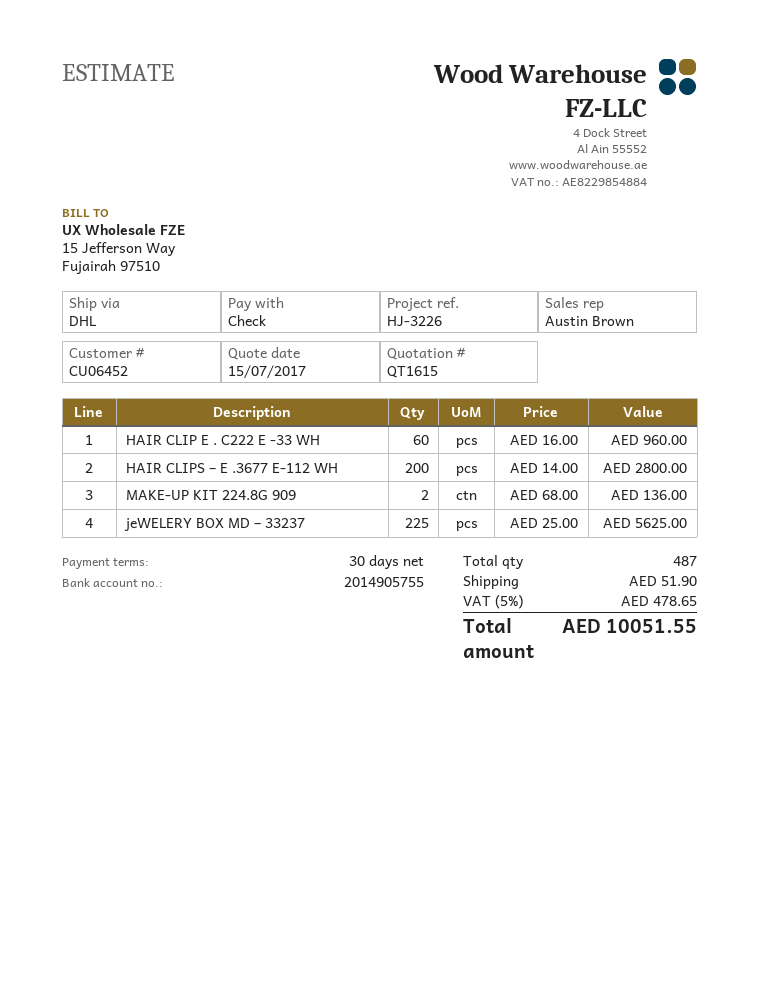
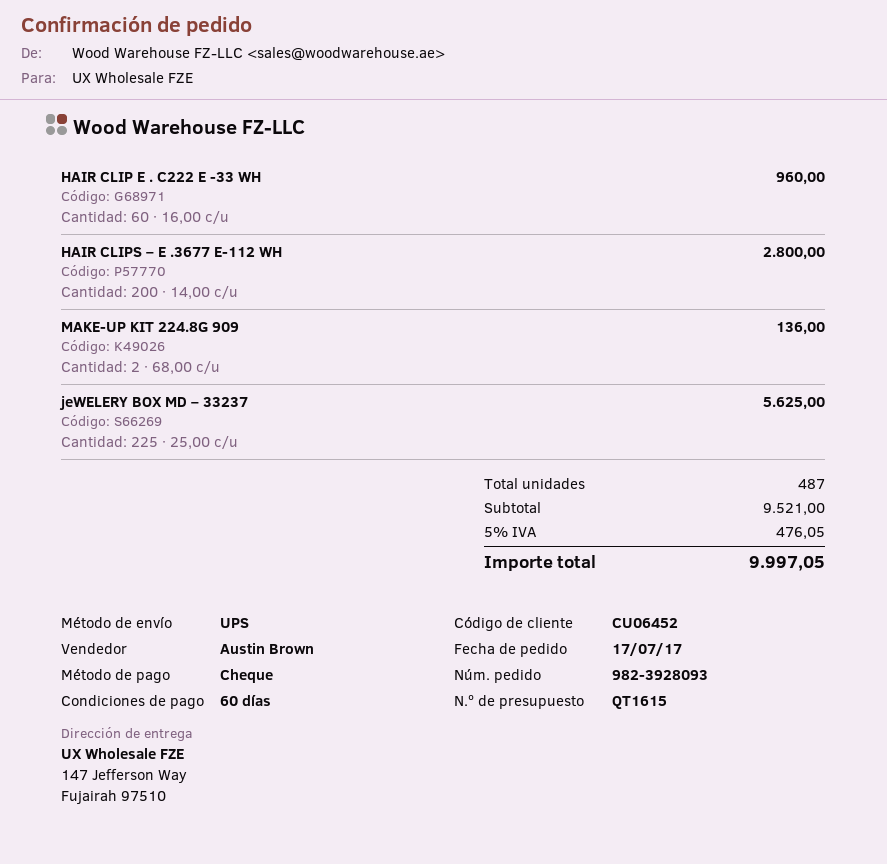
payment terms: 30 days -> 60 days
shipping method: DHL -> UPS
shipping: 51.90 -> none
tax: 5% = 478.65 -> 5% = 476.05
total: 10051.55 -> 9997.05

